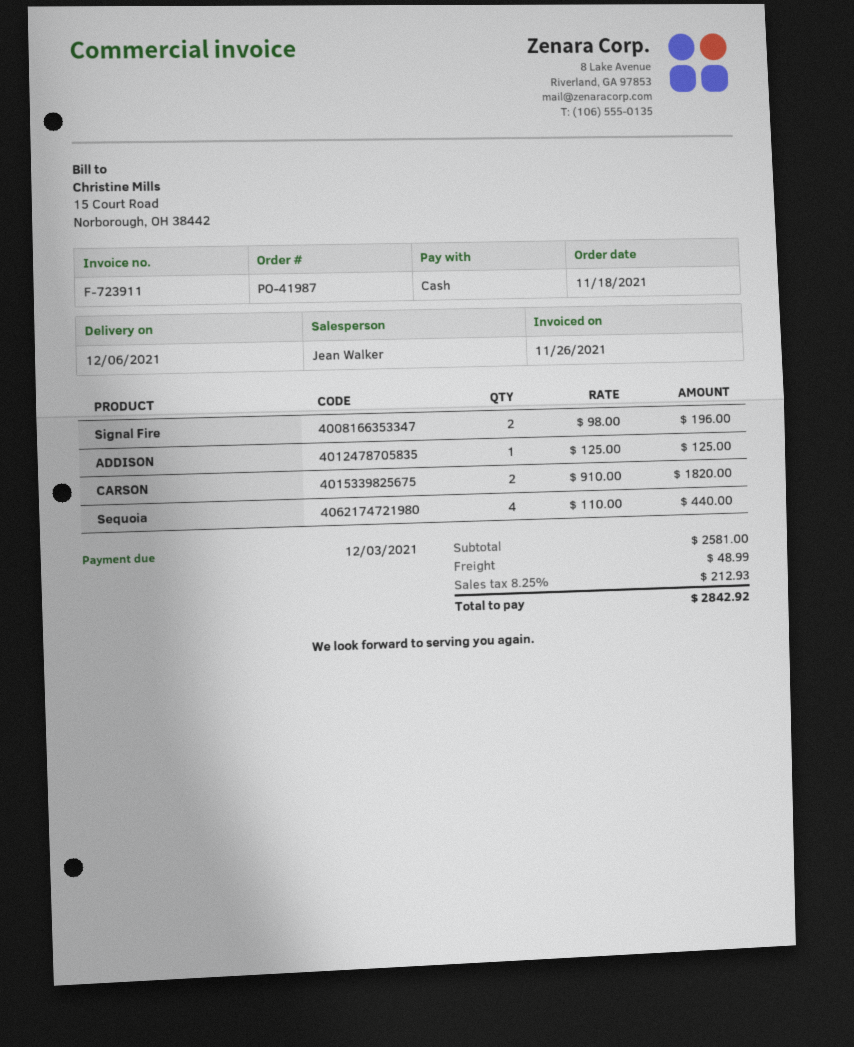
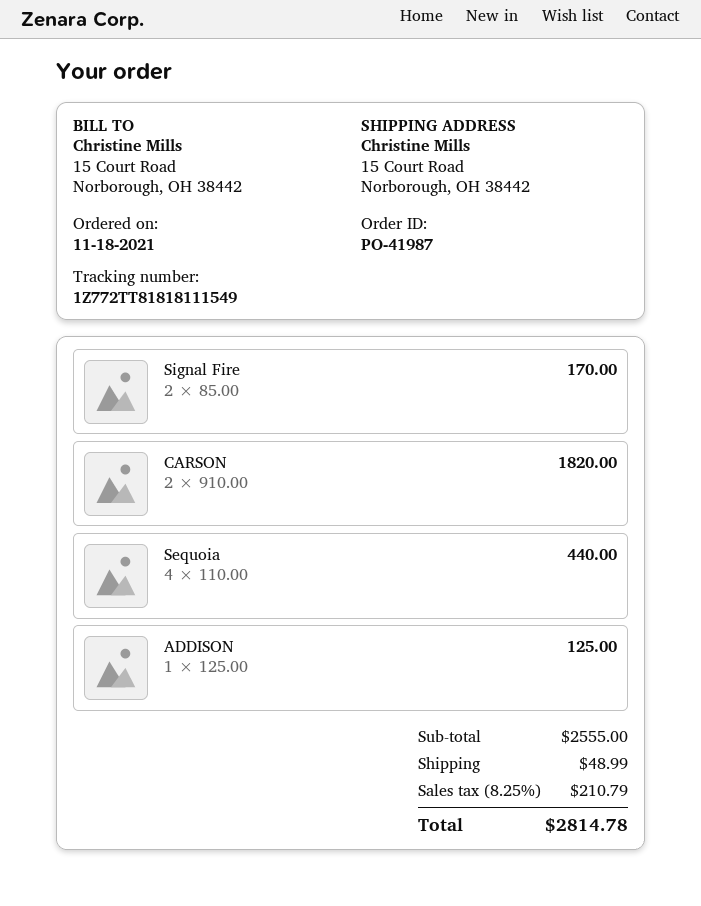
Signal Fire: 2 x 98.00 = 196.00 -> 2 x 85.00 = 170.00
subtotal: 2581.00 -> 2555.00
tax: 8.25% = 212.93 -> 8.25% = 210.79
total: 2842.92 -> 2814.78

